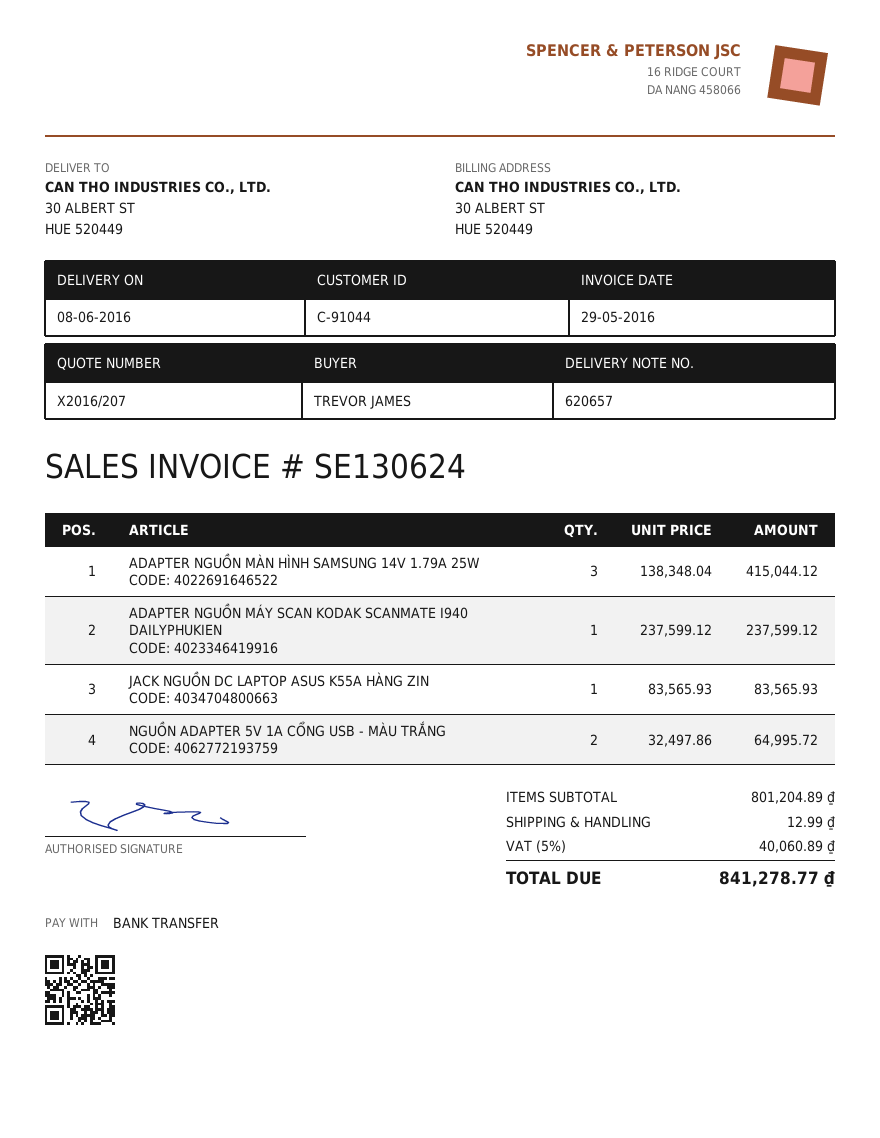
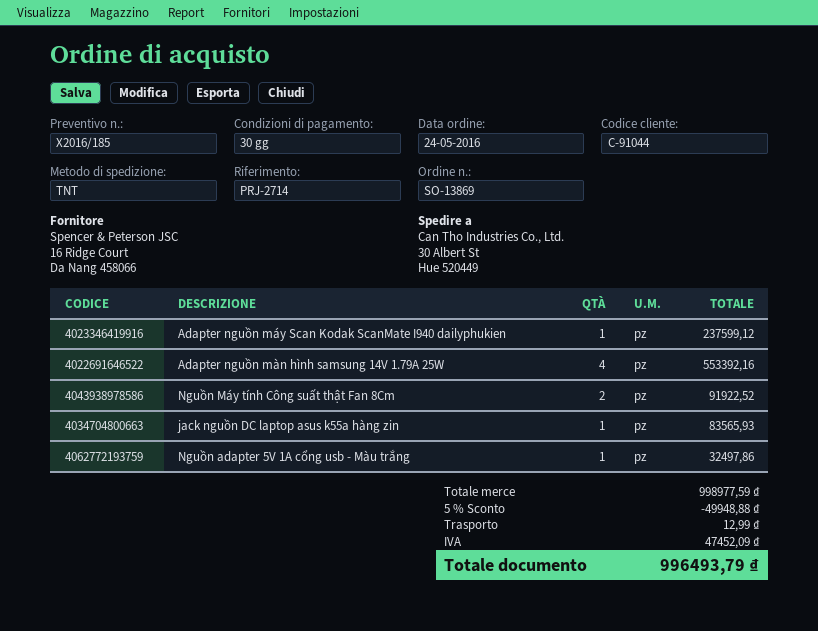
quote number: X2016/207 -> X2016/185
ADAPTER NGUỒN MÀN HÌNH SAMSUNG 14V 1.79A 25W: 3 for 415044.12 -> 4 for 553392.16
NGUỒN ADAPTER 5V 1A CỔNG USB - MÀU TRẮNG: 2 for 64995.72 -> 1 for 32497.86
Nguồn Máy tính Công suất thật Fan 8Cm: none -> 2 for 91922.52
subtotal: 801204.89 -> 998977.59
discount: none -> 5% = 49948.88
tax: 40060.89 -> 47452.09
total: 841278.77 -> 996493.79

